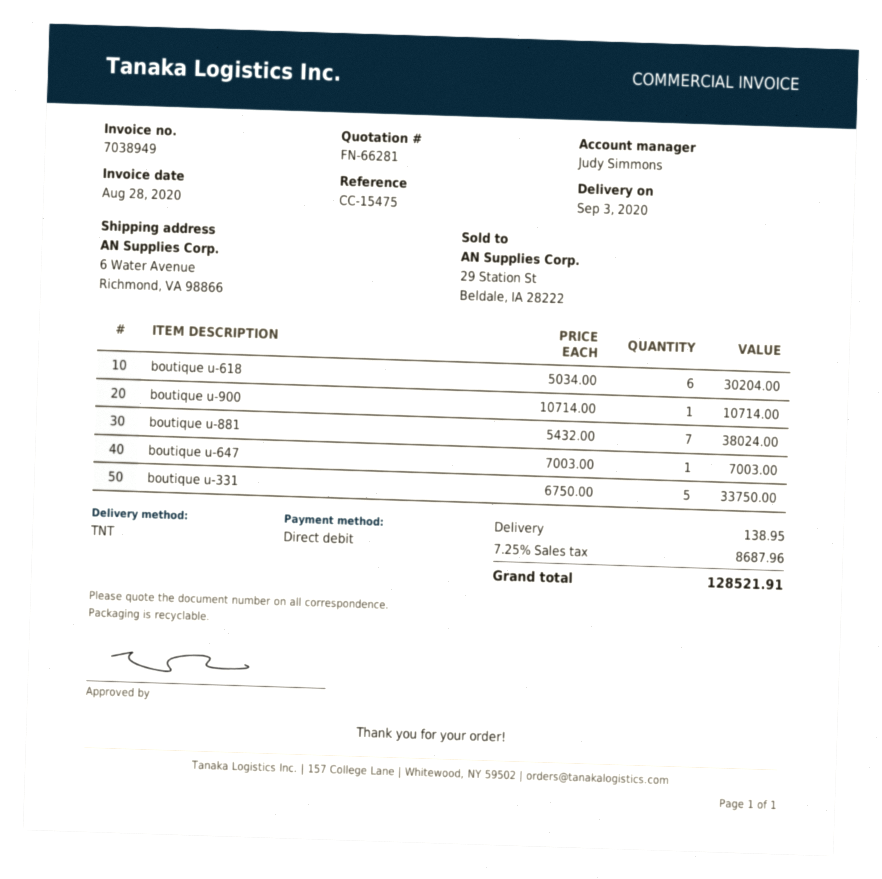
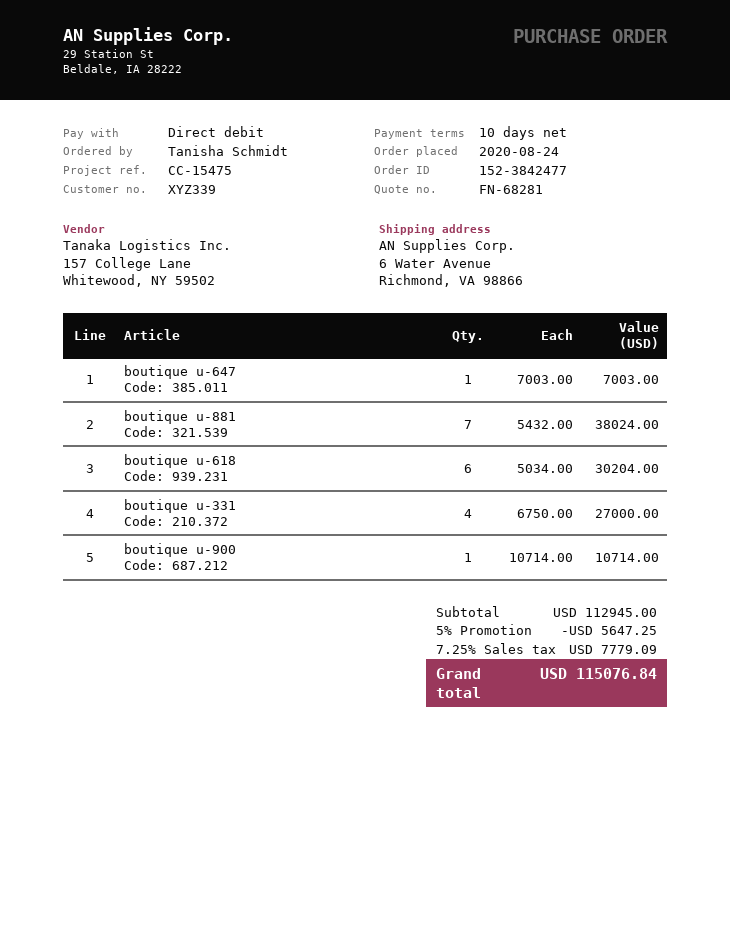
quote number: FN-66281 -> FN-68281
boutique u-331: 5 x 6750.00 = 33750.00 -> 4 x 6750.00 = 27000.00
discount: none -> 5% = 5647.25
shipping: 138.95 -> none
tax: 7.25% = 8687.96 -> 7.25% = 7779.09
total: 128521.91 -> 115076.84

